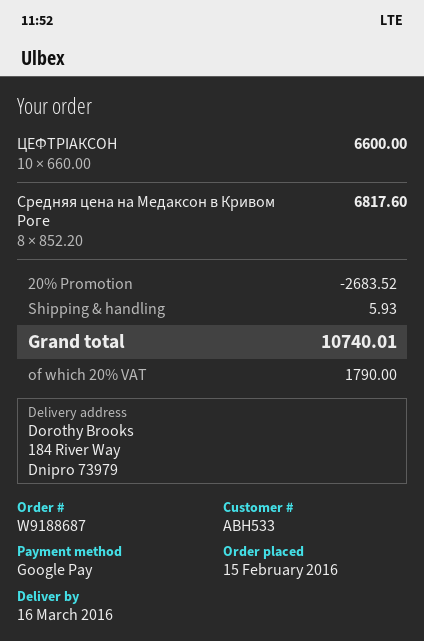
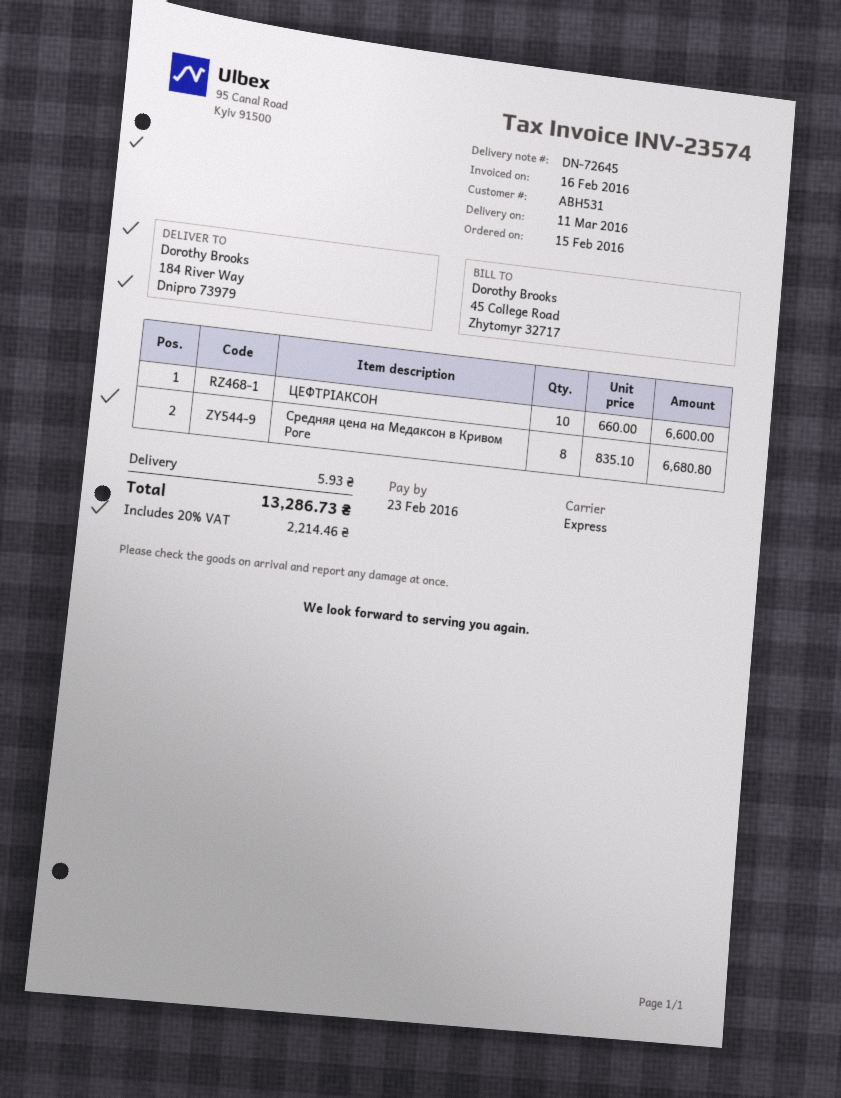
delivery date: 2016-03-16 -> 2016-03-11
customer number: ABH533 -> ABH531
Средняя цена на Медаксон в Кривом Роге: 8 x 852.20 = 6817.60 -> 8 x 835.10 = 6680.80
discount: 20% = 2683.52 -> none
tax: 20% = 1790.00 -> 20% = 2214.46
total: 10740.01 -> 13286.73

